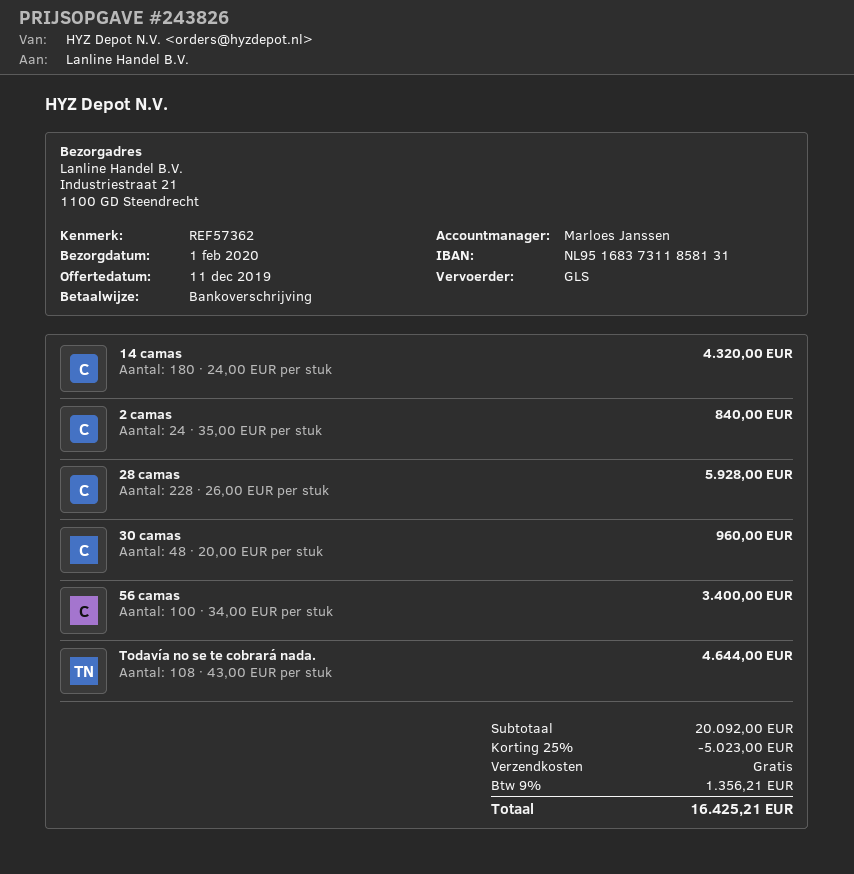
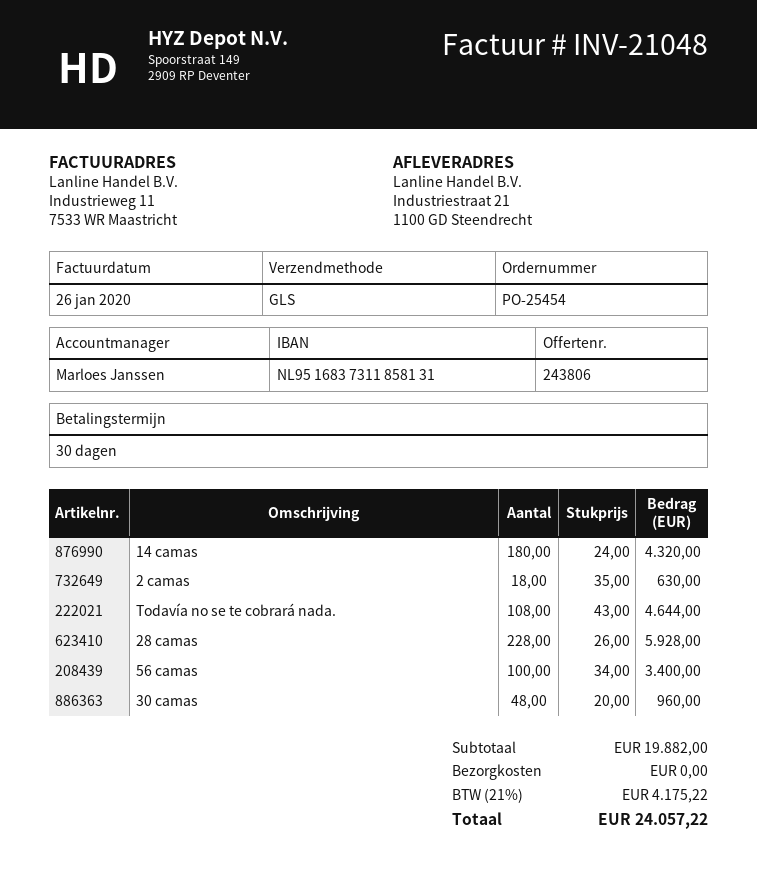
quote number: 243826 -> 243806
2 camas: 24 x 35.00 = 840.00 -> 18 x 35.00 = 630.00
subtotal: 20092.00 -> 19882.00
discount: 25% = 5023.00 -> none
tax: 9% = 1356.21 -> 21% = 4175.22
total: 16425.21 -> 24057.22

